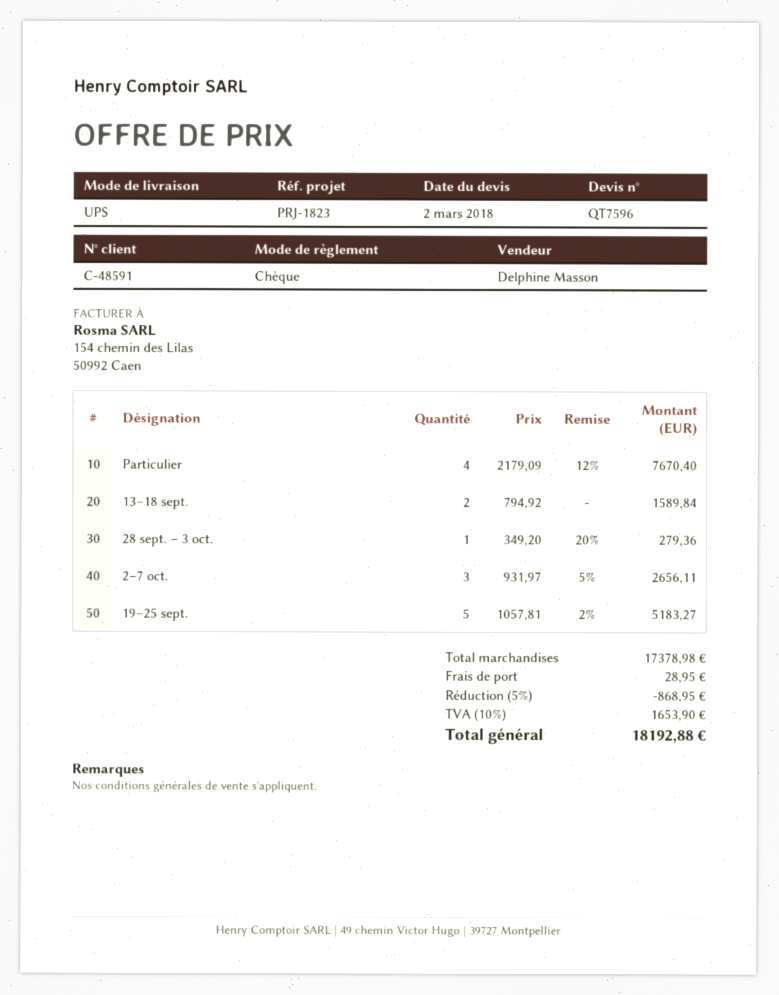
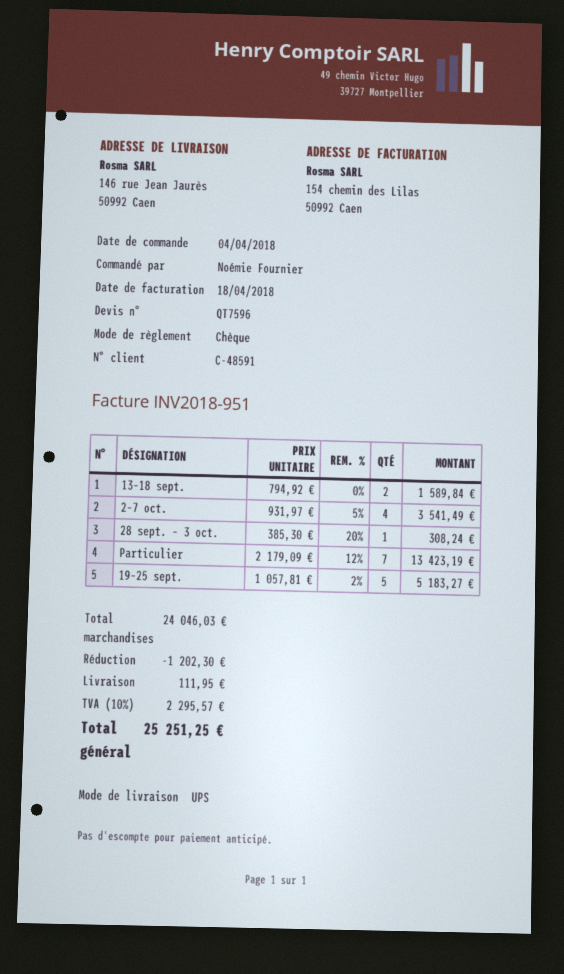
Particulier: 4 x 2179.09 - 12% = 7670.40 -> 7 x 2179.09 - 12% = 13423.19
28 sept. – 3 oct.: 1 x 349.20 - 20% = 279.36 -> 1 x 385.30 - 20% = 308.24
2–7 oct.: 3 x 931.97 - 5% = 2656.11 -> 4 x 931.97 - 5% = 3541.49
subtotal: 17378.98 -> 24046.03
discount: 868.95 -> 1202.30
shipping: 28.95 -> 111.95
tax: 10% = 1653.90 -> 10% = 2295.57
total: 18192.88 -> 25251.25

